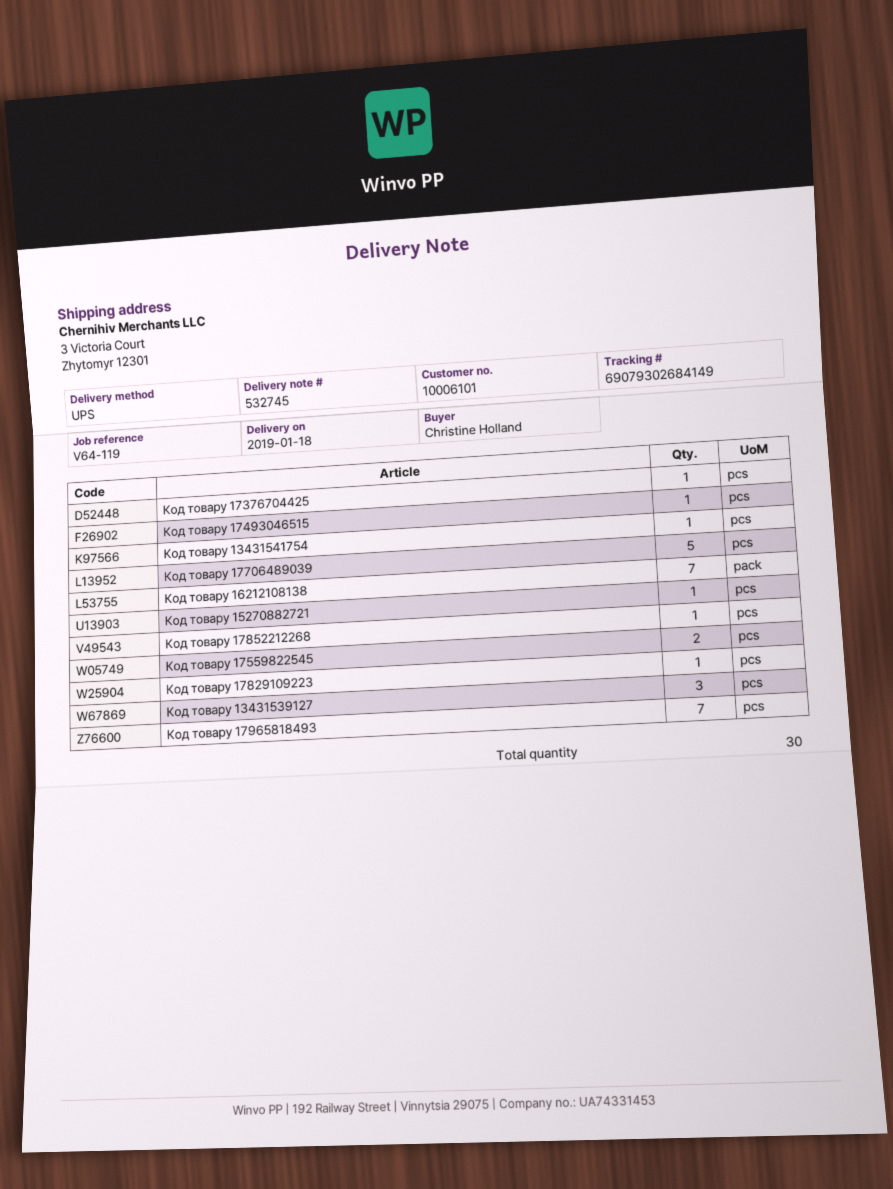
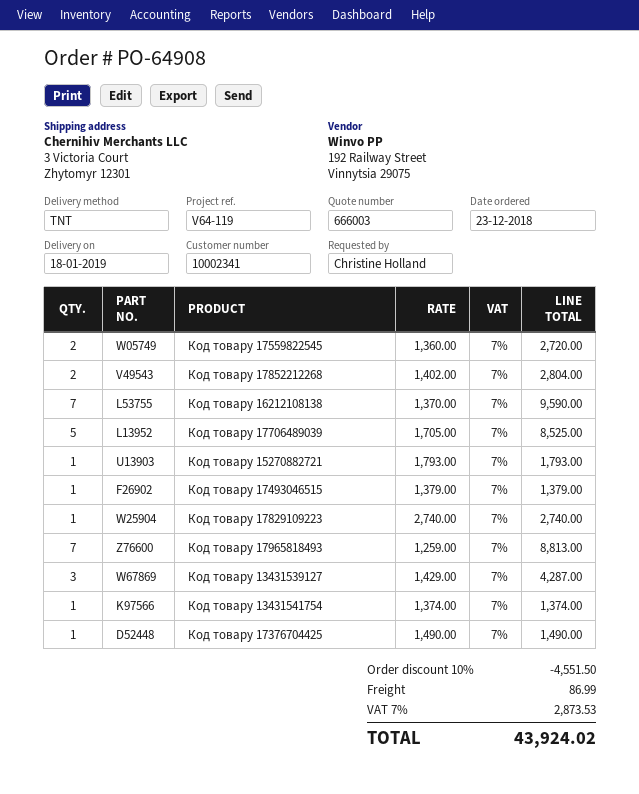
customer number: 10006101 -> 10002341
shipping method: UPS -> TNT
Код товару 17852212268: 1 -> 2

